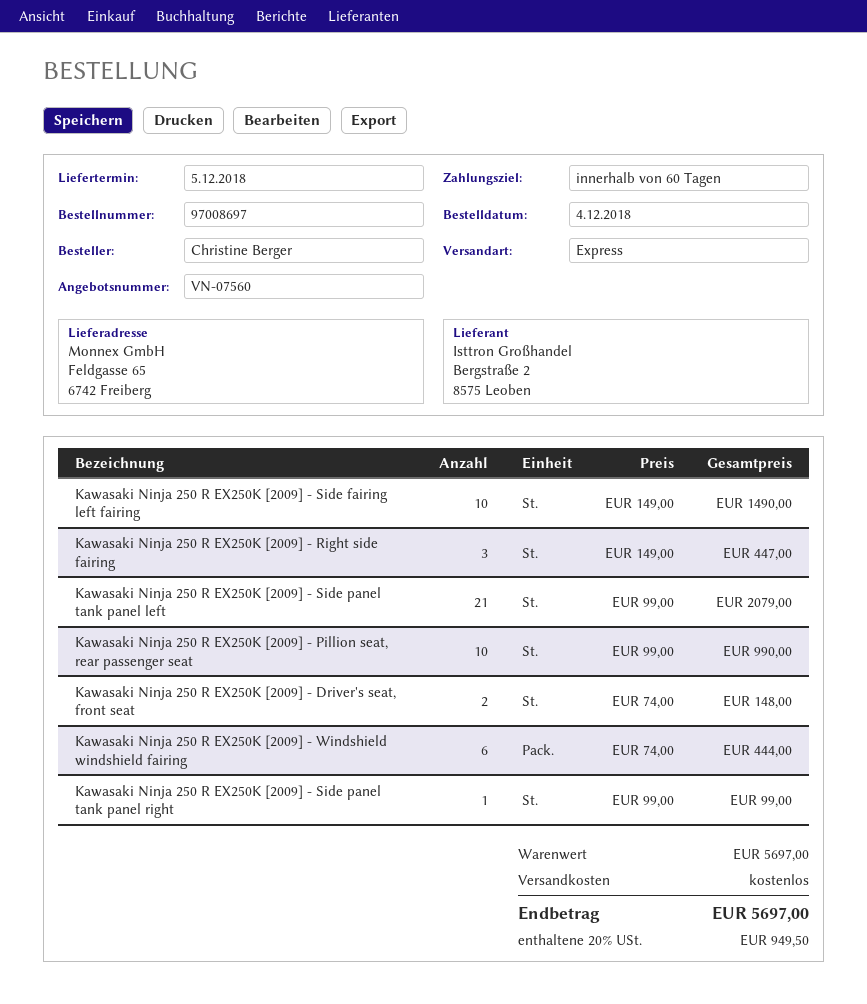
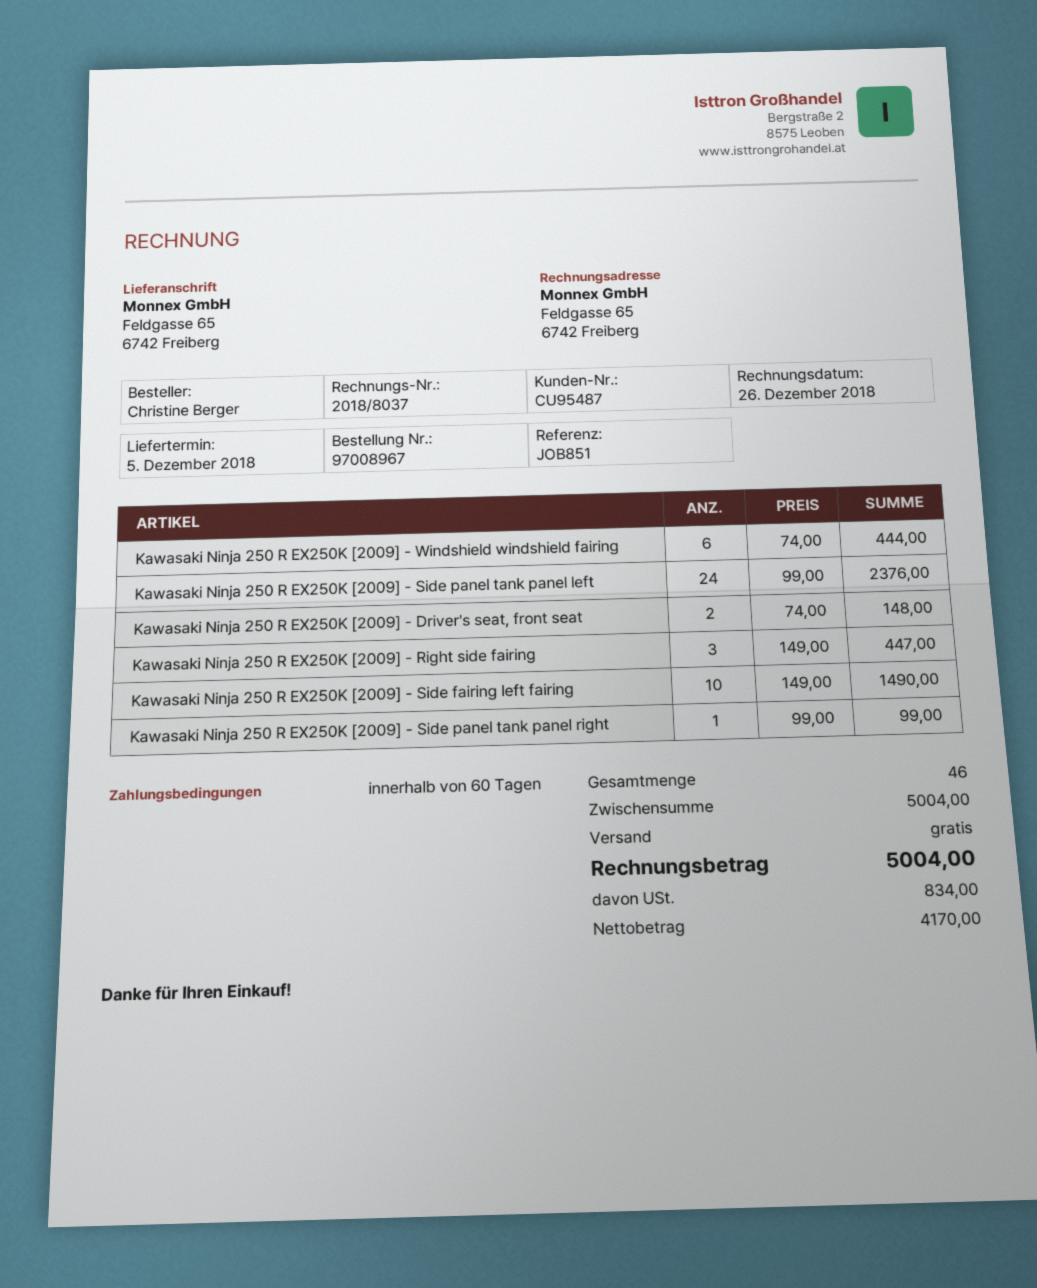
order number: 97008697 -> 97008967
Kawasaki Ninja 250 R EX250K [2009] - Side panel tank panel left: 21 x 99.00 = 2079.00 -> 24 x 99.00 = 2376.00
Kawasaki Ninja 250 R EX250K [2009] - Pillion seat, rear passenger seat: 10 x 99.00 = 990.00 -> none
subtotal: 5697.00 -> 5004.00
tax: 949.50 -> 834.00
total: 5697.00 -> 5004.00

